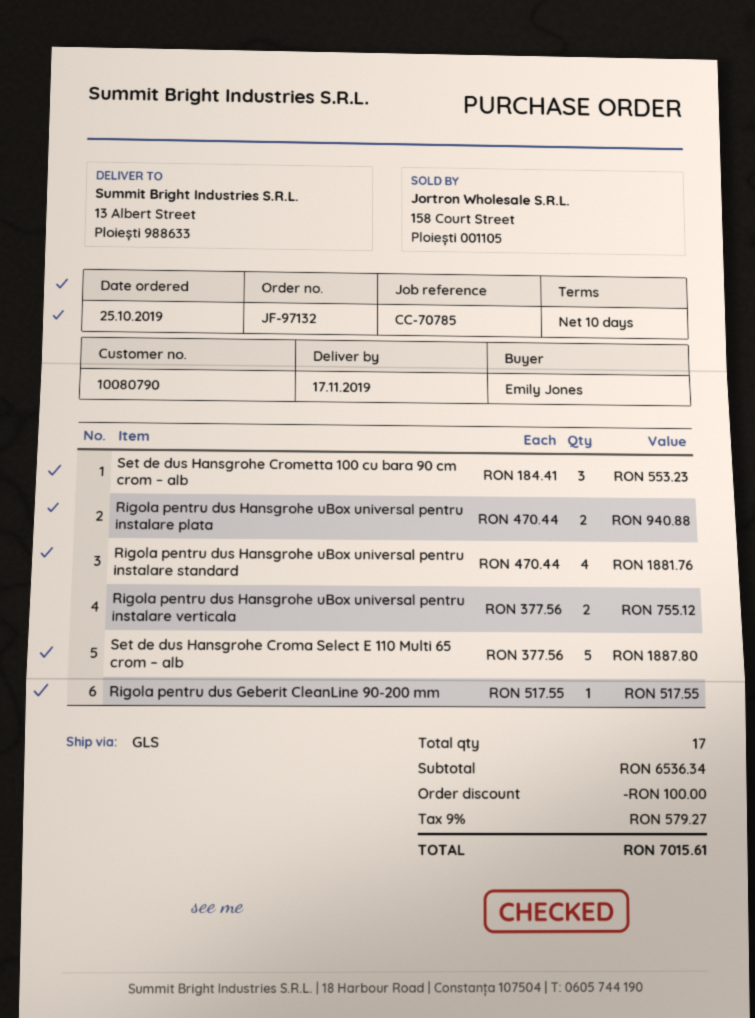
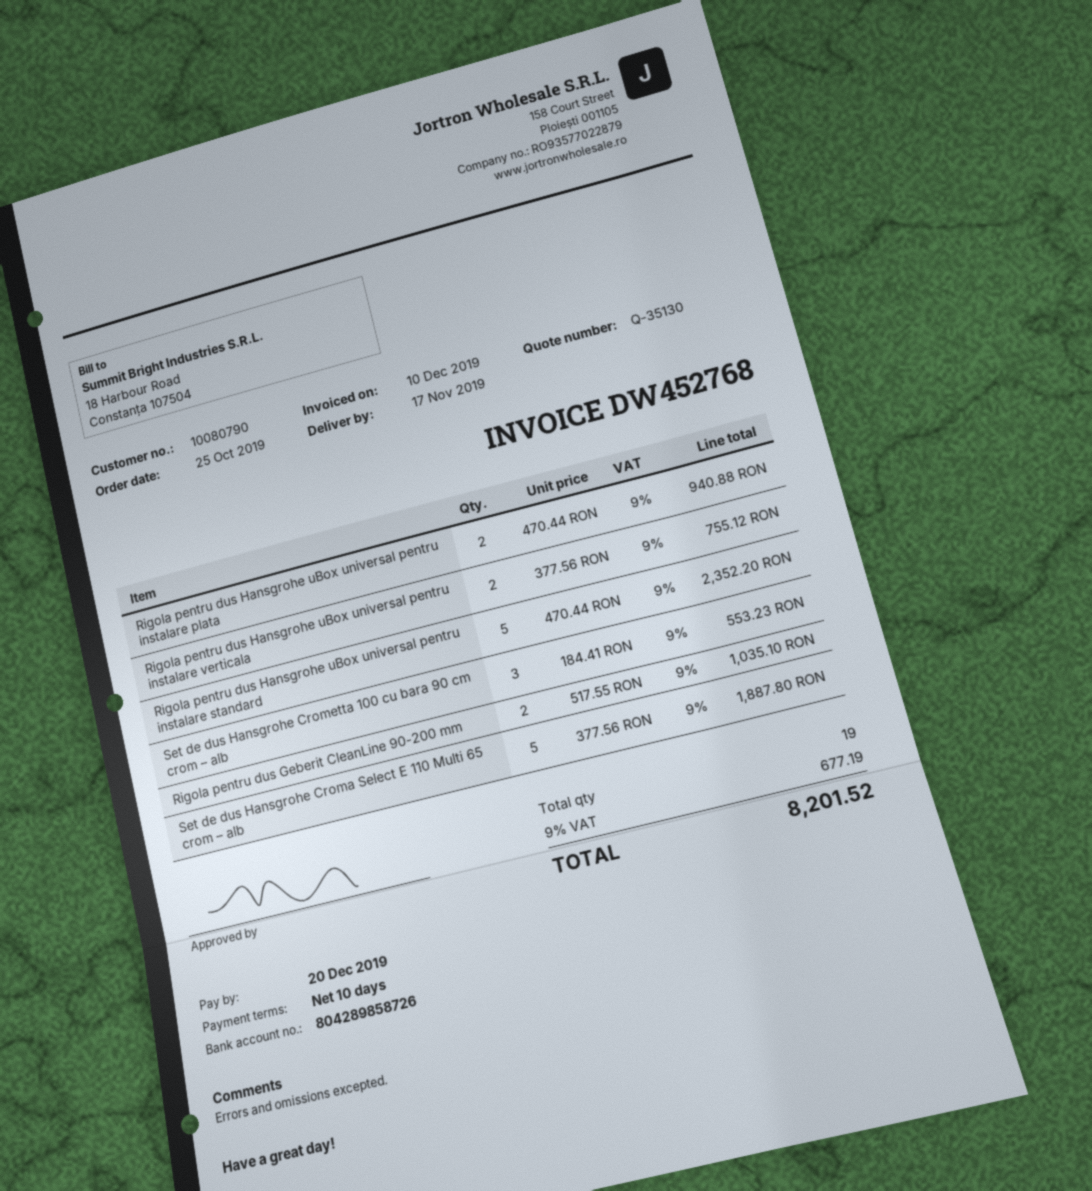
Rigola pentru dus Hansgrohe uBox universal pentru instalare standard: 4 x 470.44 = 1881.76 -> 5 x 470.44 = 2352.20
Rigola pentru dus Geberit CleanLine 90-200 mm: 1 x 517.55 = 517.55 -> 2 x 517.55 = 1035.10
total quantity: 17 -> 19
discount: 100.00 -> none
tax: 9% = 579.27 -> 9% = 677.19
total: 7015.61 -> 8201.52

